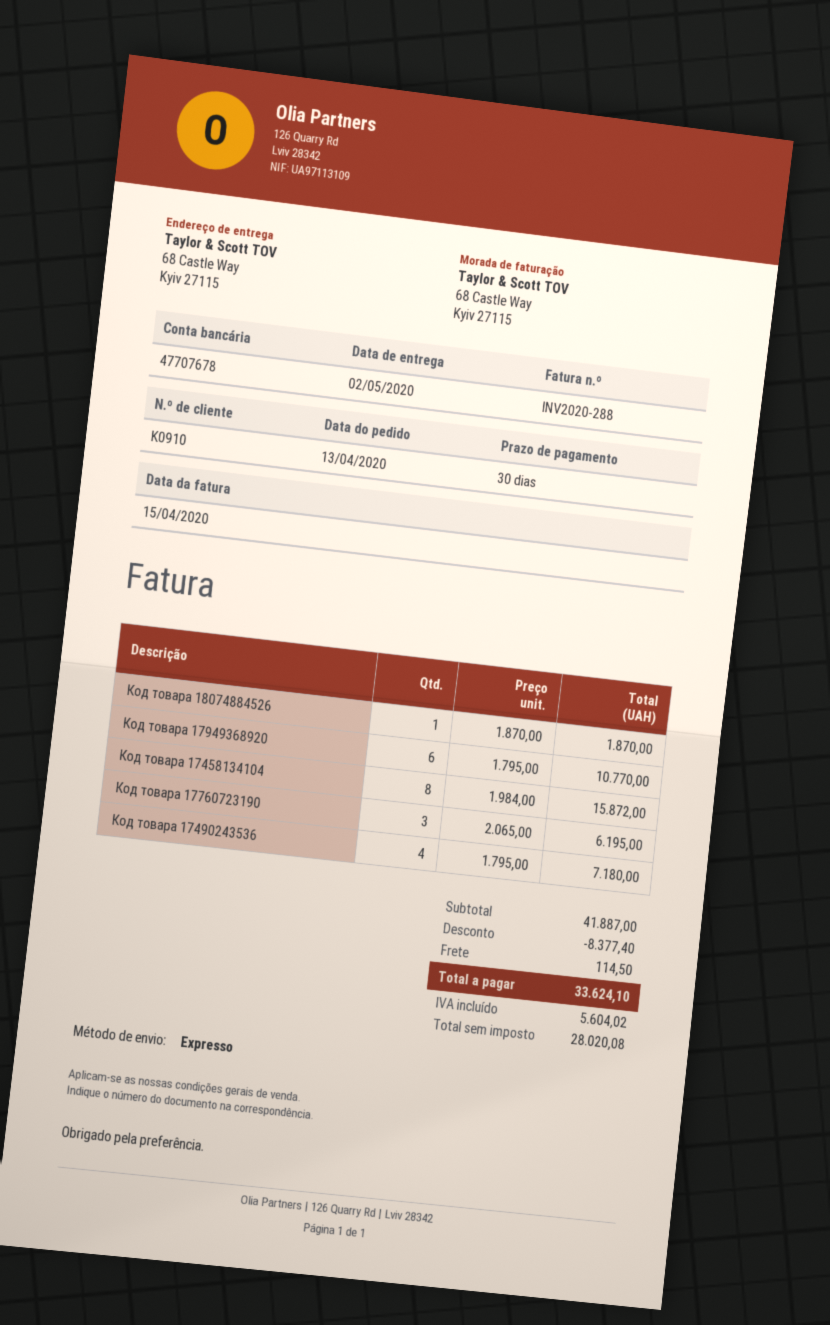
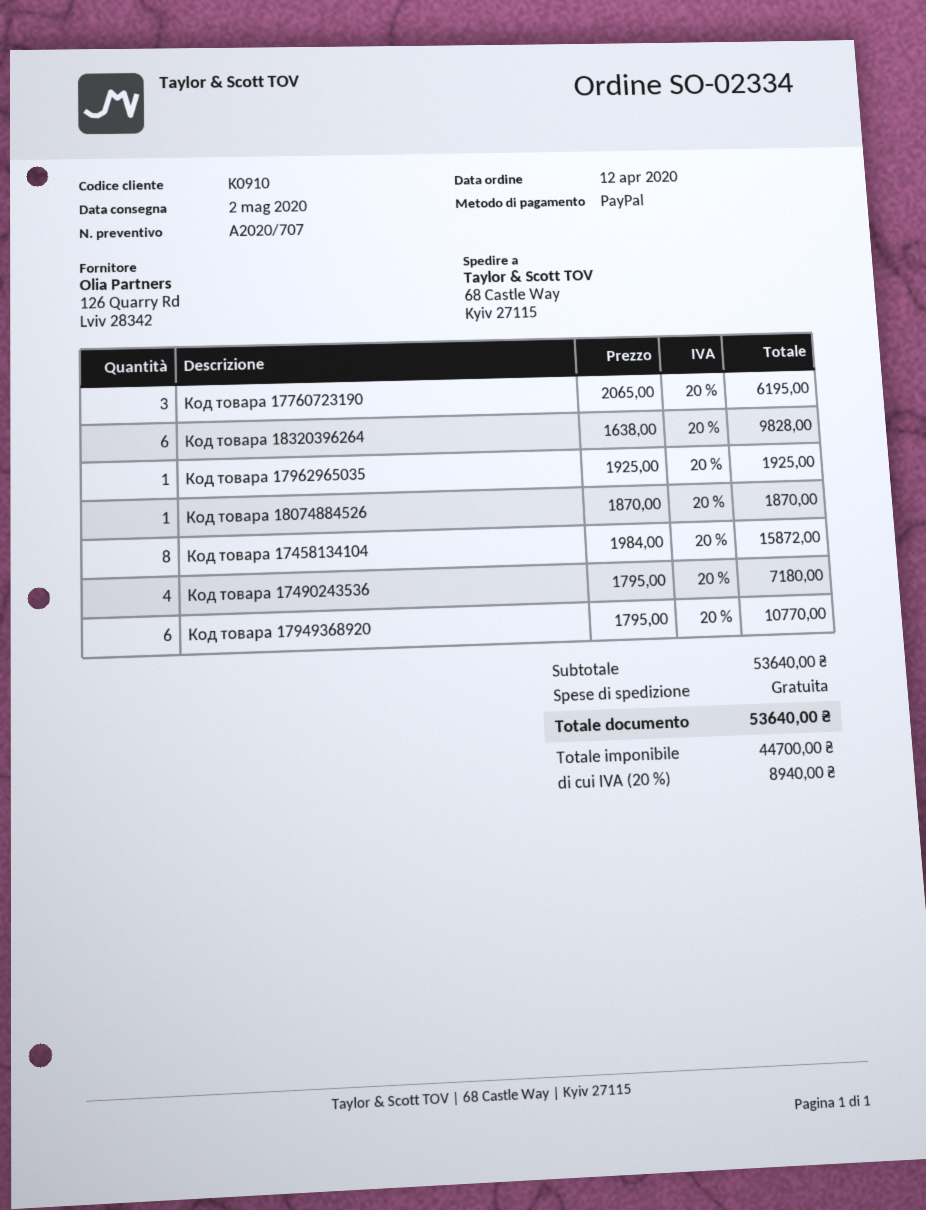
order date: 2020-04-13 -> 2020-04-12
Код товара 18320396264: none -> 6 x 1638.00 = 9828.00
Код товара 17962965035: none -> 1 x 1925.00 = 1925.00
subtotal: 41887.00 -> 53640.00
discount: 8377.40 -> none
shipping: 114.50 -> 0.00
net: 28020.08 -> 44700.00
tax: 5604.02 -> 8940.00
total: 33624.10 -> 53640.00

